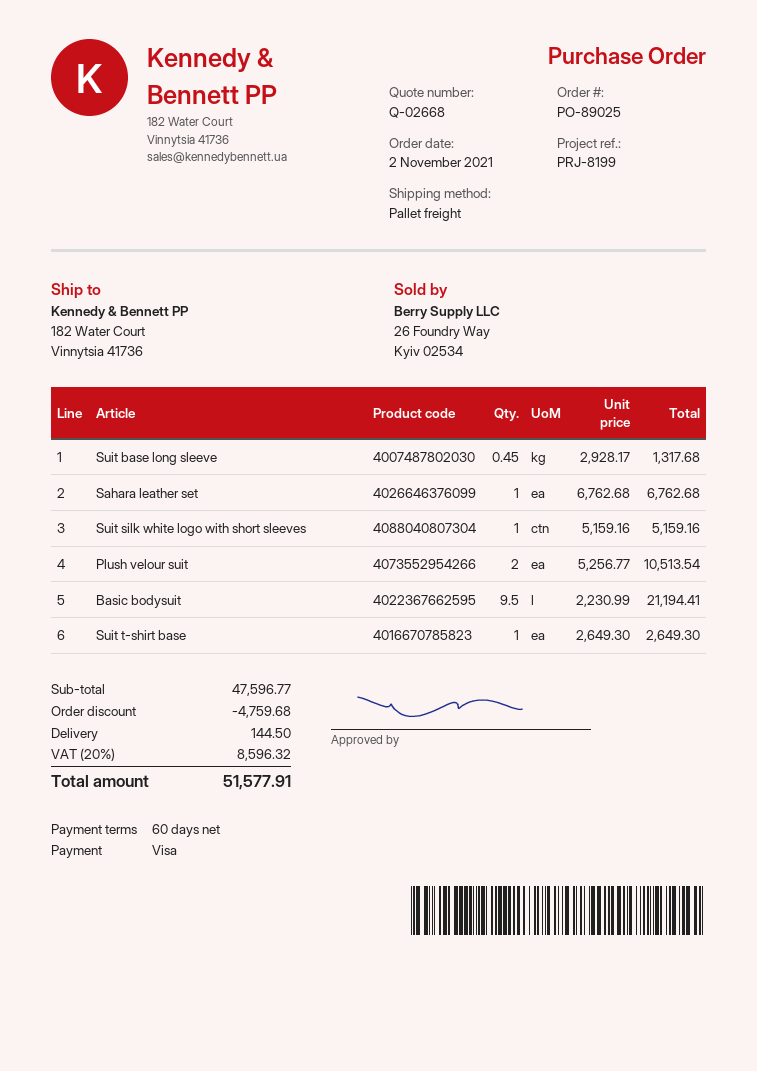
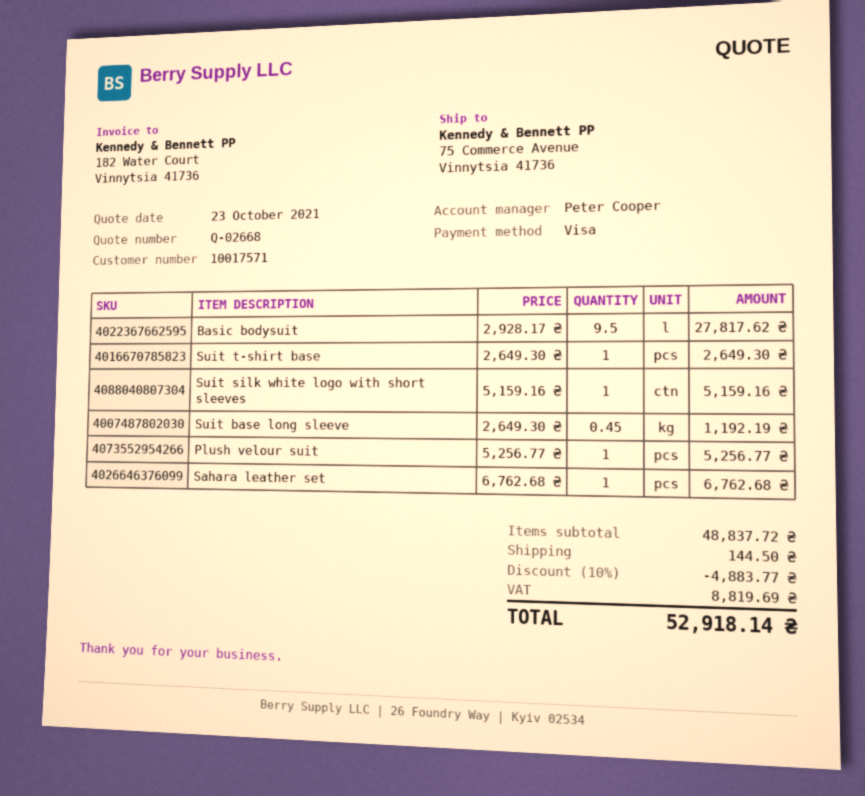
ship to: 182 Water Court, Vinnytsia 41736 -> 75 Commerce Avenue, Vinnytsia 41736
Suit base long sleeve: 0.45 x 2928.17 = 1317.68 -> 0.45 x 2649.30 = 1192.19
Plush velour suit: 2 x 5256.77 = 10513.54 -> 1 x 5256.77 = 5256.77
Basic bodysuit: 9.5 x 2230.99 = 21194.41 -> 9.5 x 2928.17 = 27817.62
subtotal: 47596.77 -> 48837.72
discount: 4759.68 -> 4883.77
tax: 8596.32 -> 8819.69
total: 51577.91 -> 52918.14

